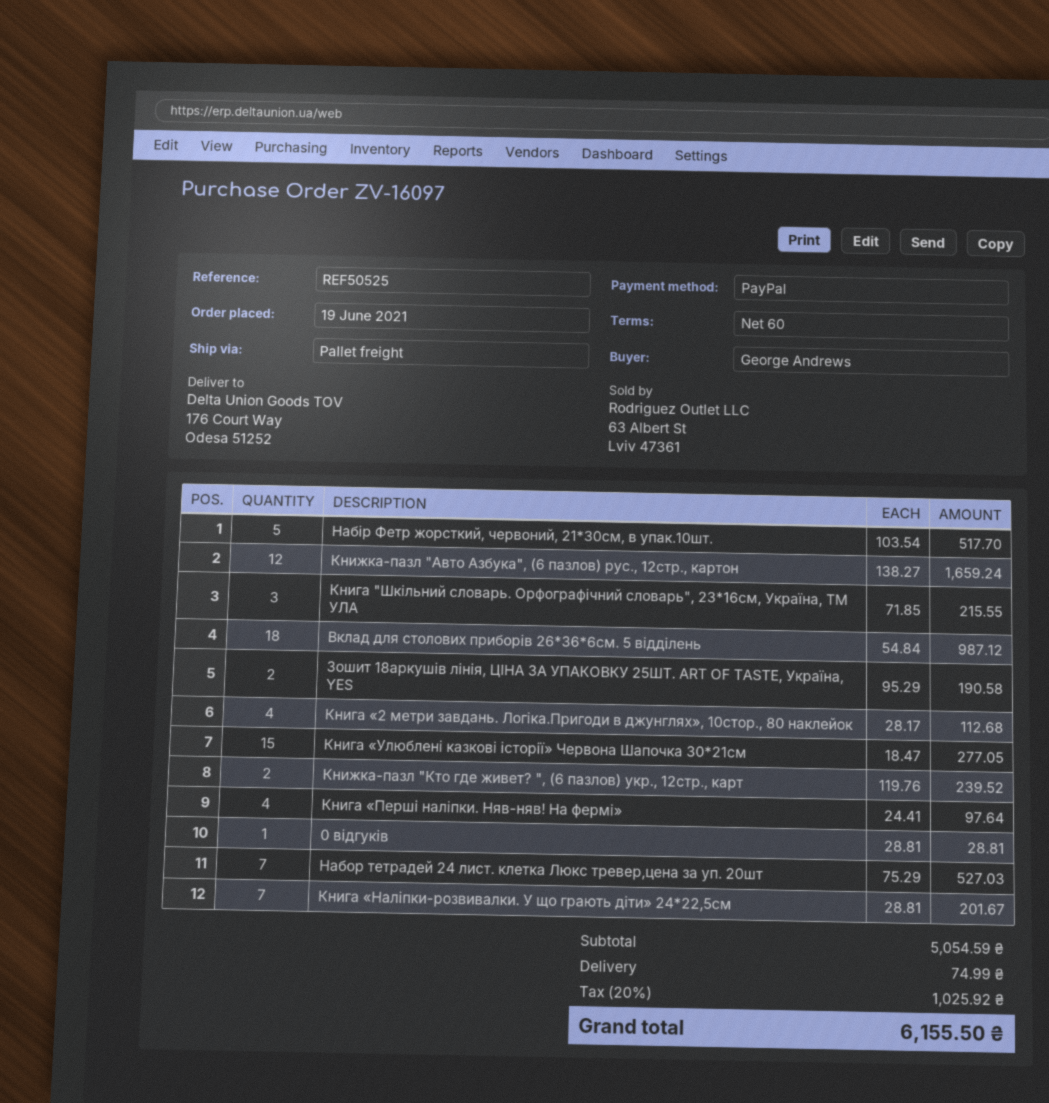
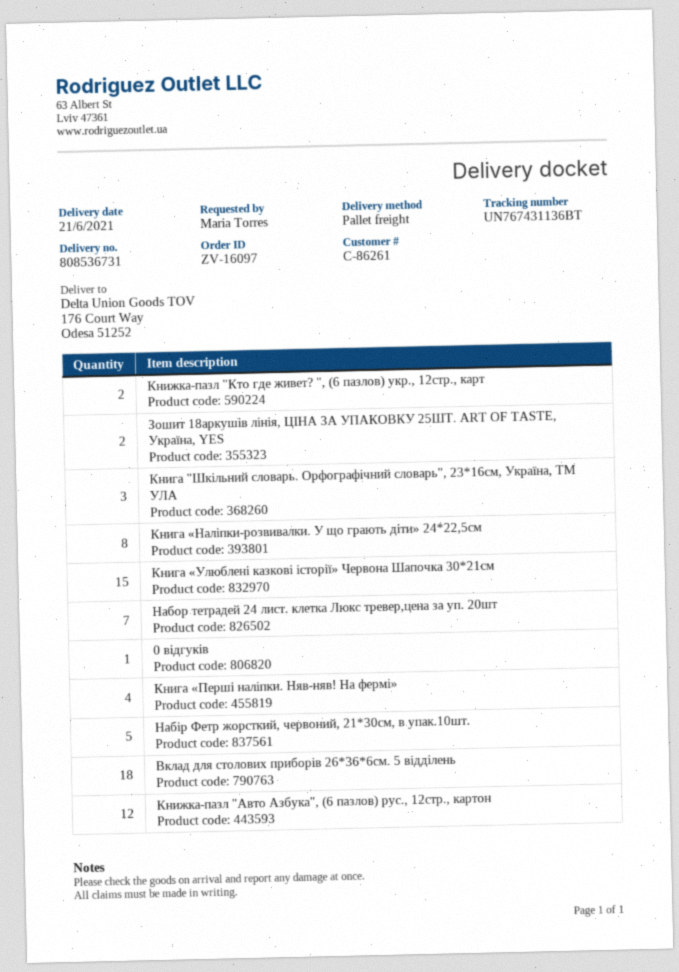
ordered by: George Andrews -> Maria Torres
Книга «2 метри завдань. Логіка.Пригоди в джунглях», 10стор., 80 наклейок: 4 -> none
Книга «Наліпки-розвивалки. У що грають діти» 24*22,5см: 7 -> 8

